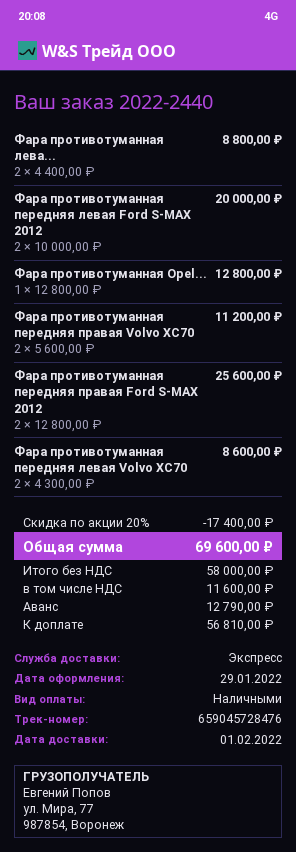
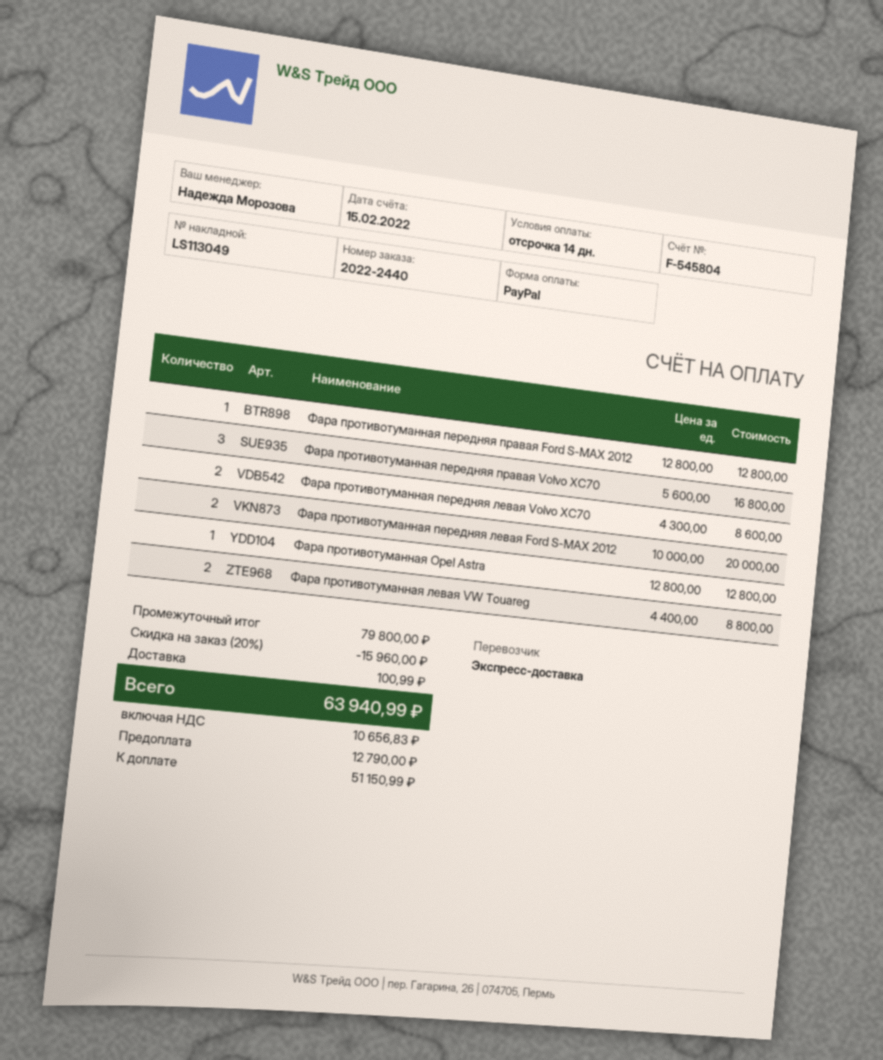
payment method: cash -> PayPal
Фара противотуманная передняя правая Volvo ХС70: 2 x 5600.00 = 11200.00 -> 3 x 5600.00 = 16800.00
Фара противотуманная передняя правая Ford S-MAX 2012: 2 x 12800.00 = 25600.00 -> 1 x 12800.00 = 12800.00
discount: 20% = 17400.00 -> 20% = 15960.00
shipping: none -> 100.99
tax: 11600.00 -> 10656.83
total: 69600.00 -> 63940.99
balance: 56810.00 -> 51150.99

